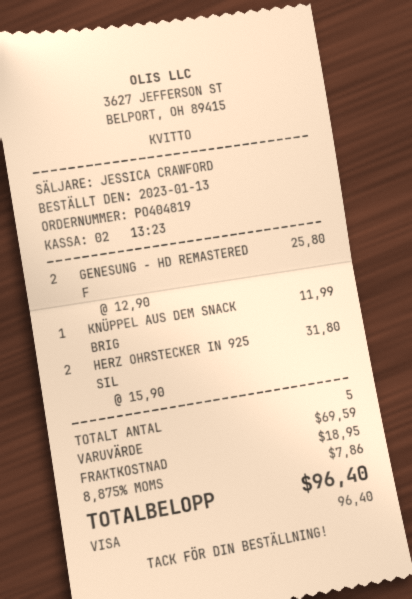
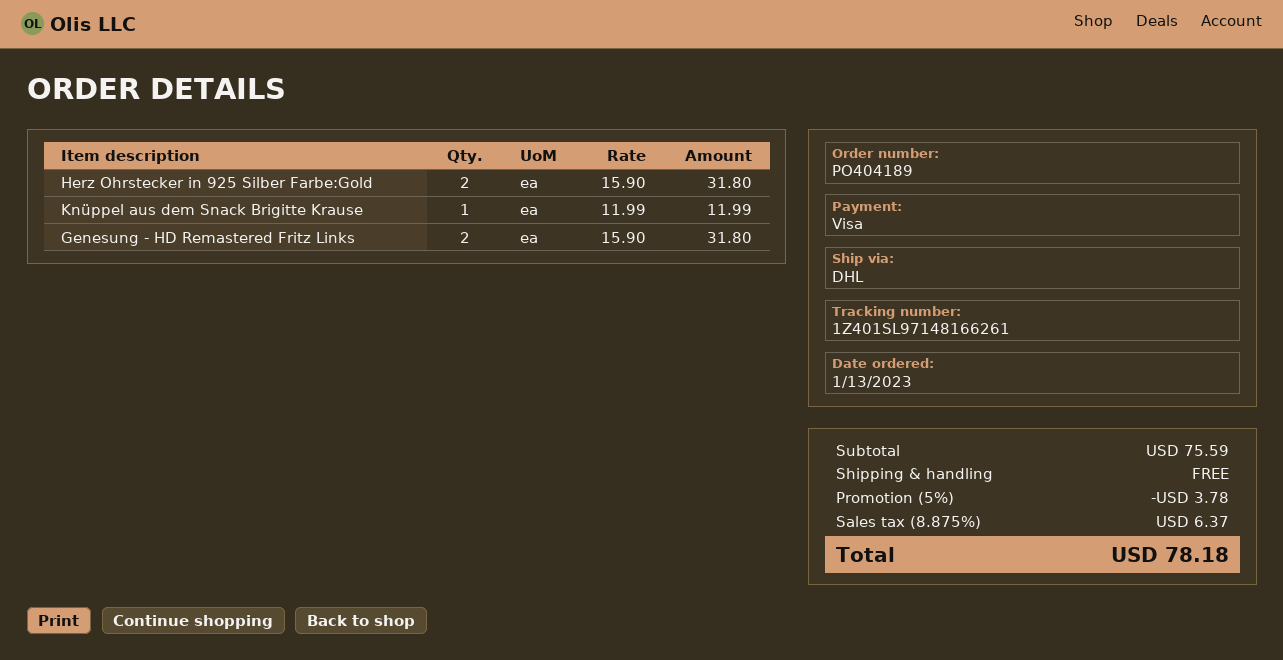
order number: PO404819 -> PO404189
GENESUNG - HD REMASTERED F: 2 x 12.90 = 25.80 -> 2 x 15.90 = 31.80
subtotal: 69.59 -> 75.59
discount: none -> 5% = 3.78
shipping: 18.95 -> 0.00
tax: 8.875% = 7.86 -> 8.875% = 6.37
total: 96.40 -> 78.18

